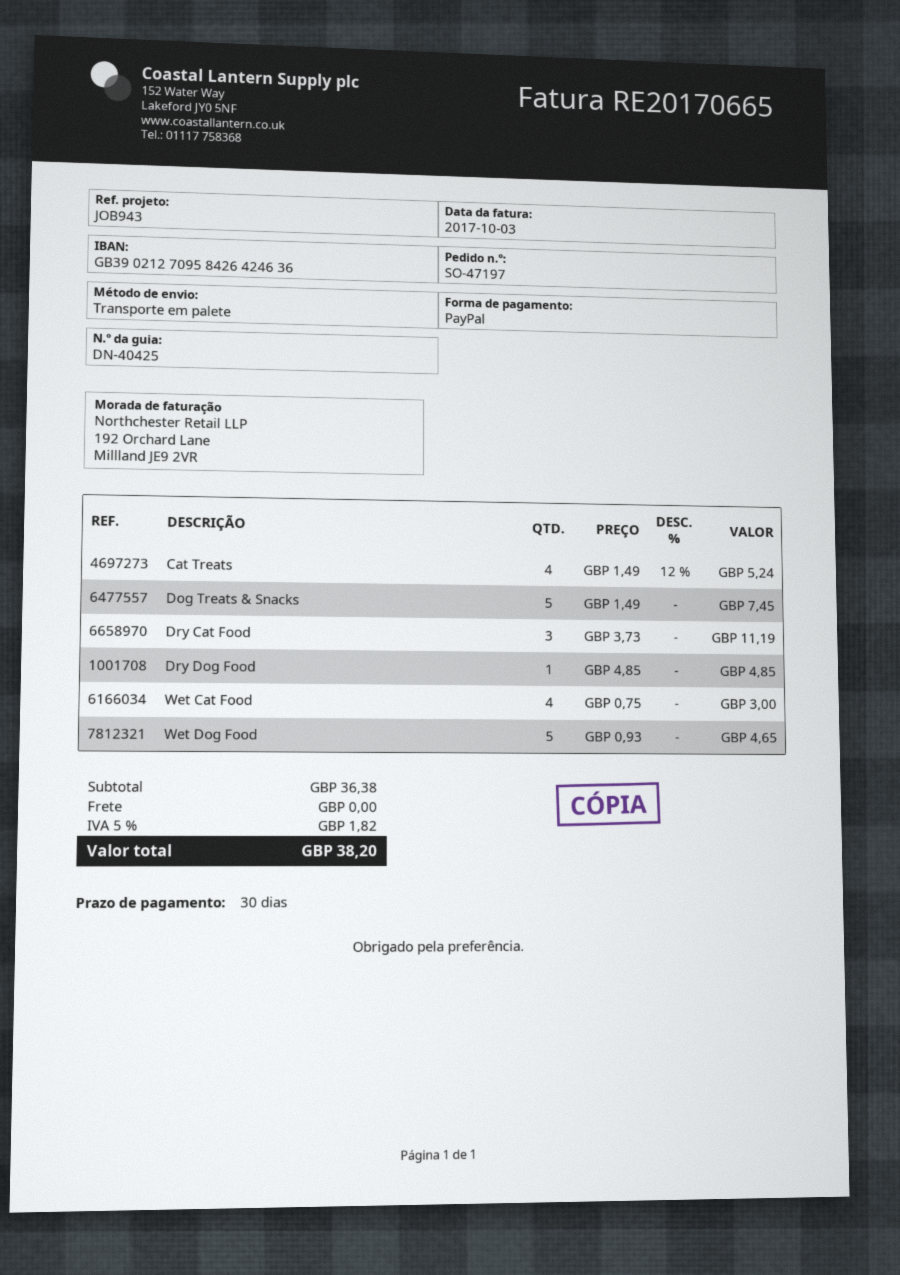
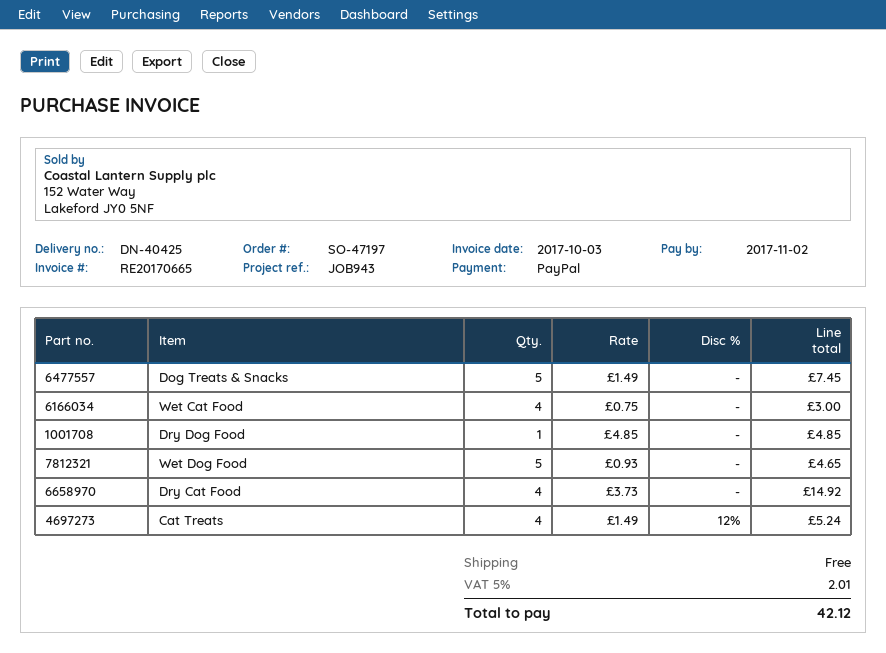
Dry Cat Food: 3 x 3.73 = 11.19 -> 4 x 3.73 = 14.92
tax: 5% = 1.82 -> 5% = 2.01
total: 38.20 -> 42.12

